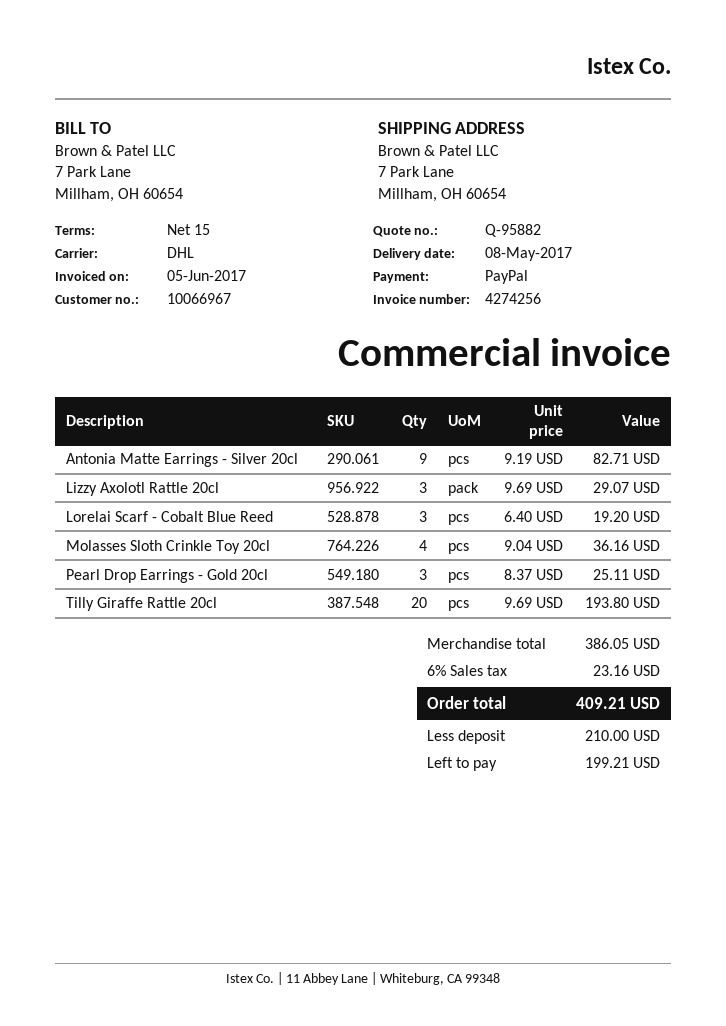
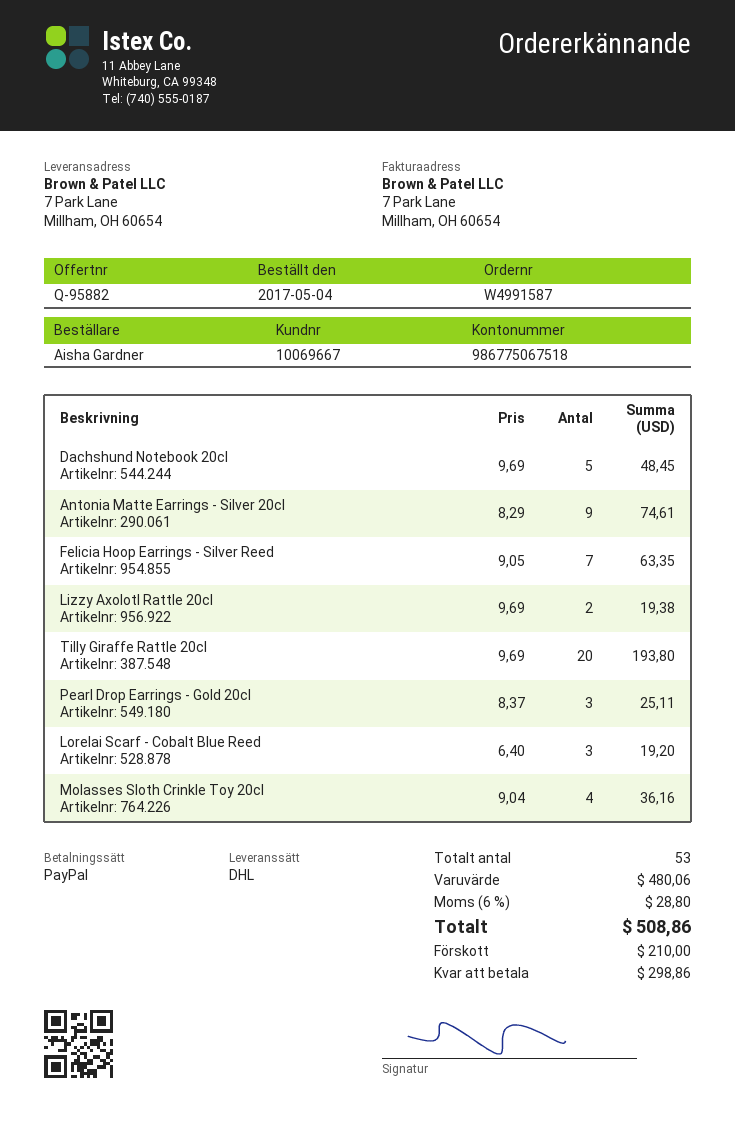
customer number: 10066967 -> 10069667
Antonia Matte Earrings - Silver 20cl: 9 x 9.19 = 82.71 -> 9 x 8.29 = 74.61
Lizzy Axolotl Rattle 20cl: 3 x 9.69 = 29.07 -> 2 x 9.69 = 19.38
Dachshund Notebook 20cl: none -> 5 x 9.69 = 48.45
Felicia Hoop Earrings - Silver Reed: none -> 7 x 9.05 = 63.35
subtotal: 386.05 -> 480.06
tax: 6% = 23.16 -> 6% = 28.80
total: 409.21 -> 508.86
balance: 199.21 -> 298.86

